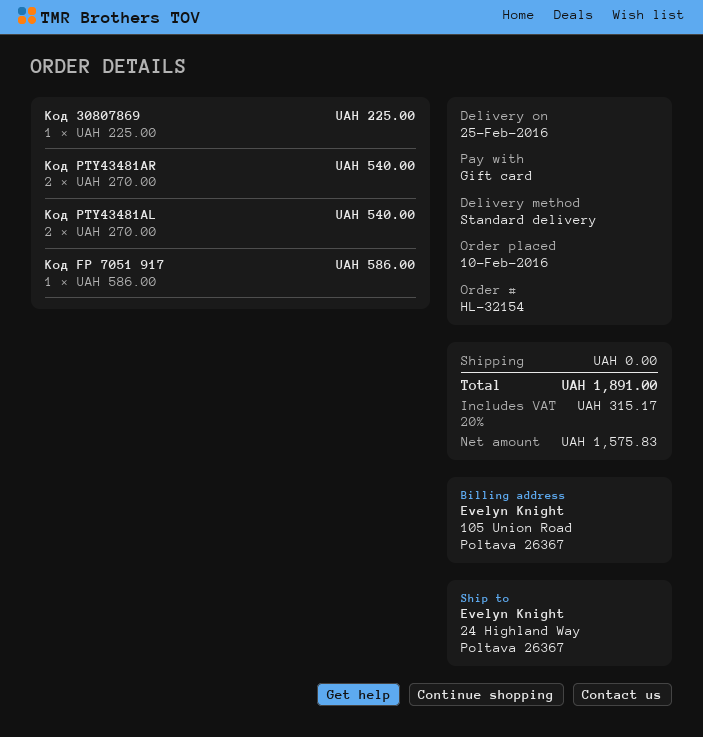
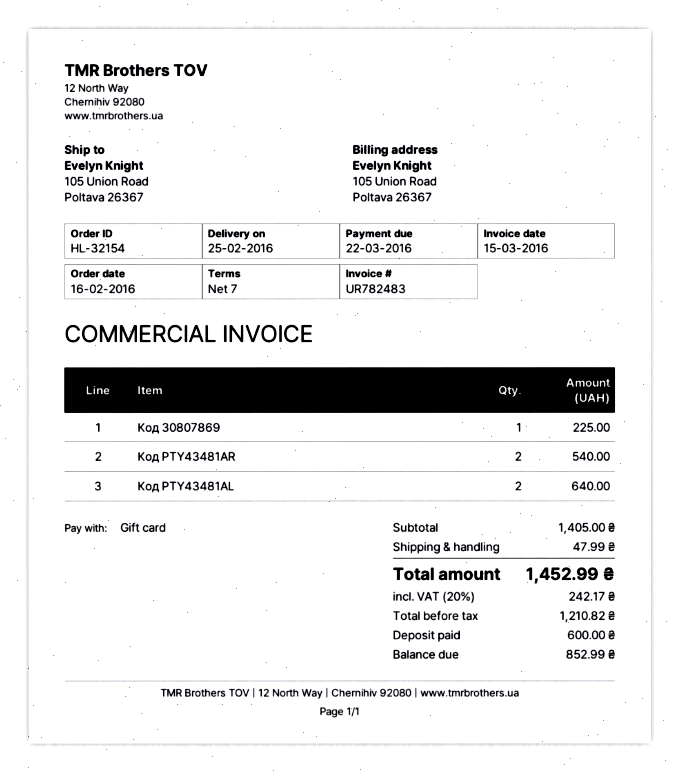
order date: 2016-02-10 -> 2016-02-16
ship to: 24 Highland Way, Poltava 26367 -> 105 Union Road, Poltava 26367
Код PTY43481AL: 2 for 540.00 -> 2 for 640.00
Код FP 7051 917: 1 for 586.00 -> none
shipping: 0.00 -> 47.99
net: 1575.83 -> 1210.82
tax: 20% = 315.17 -> 20% = 242.17
total: 1891.00 -> 1452.99

